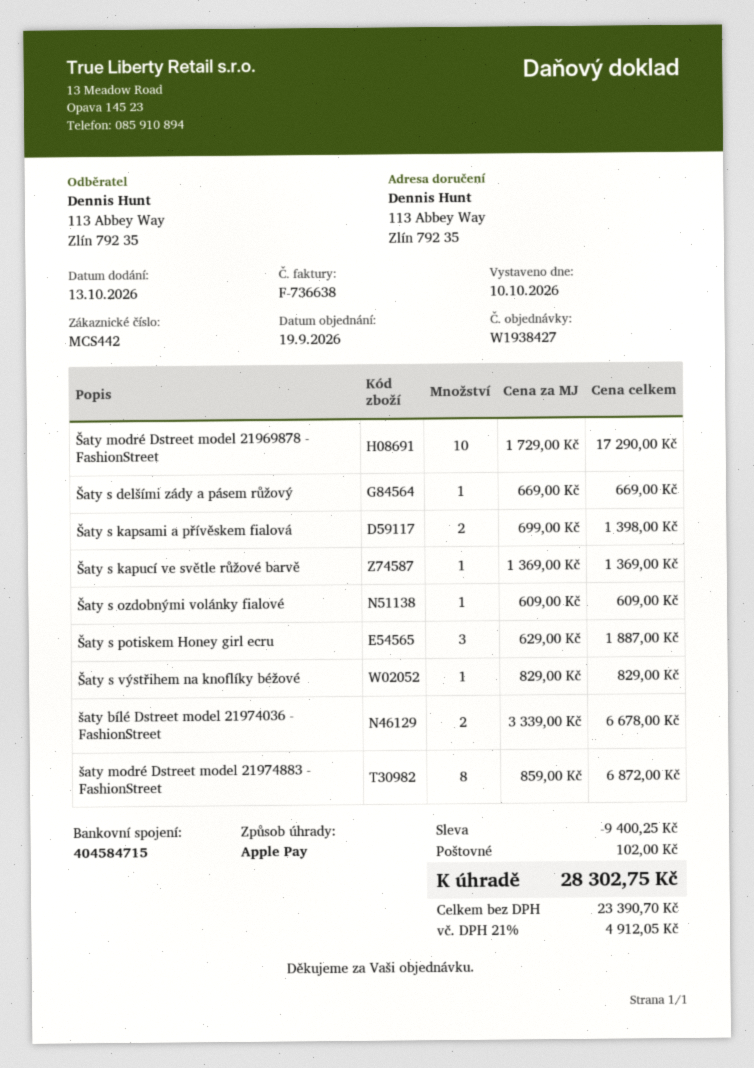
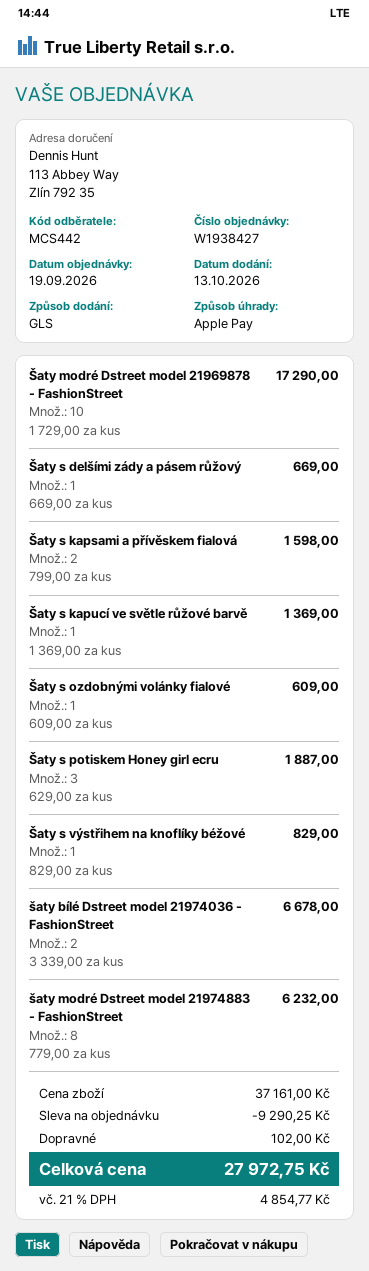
Šaty s kapsami a přívěskem fialová: 2 x 699.00 = 1398.00 -> 2 x 799.00 = 1598.00
šaty modré Dstreet model 21974883 - FashionStreet: 8 x 859.00 = 6872.00 -> 8 x 779.00 = 6232.00
discount: 9400.25 -> 9290.25
tax: 21% = 4912.05 -> 21% = 4854.77
total: 28302.75 -> 27972.75

